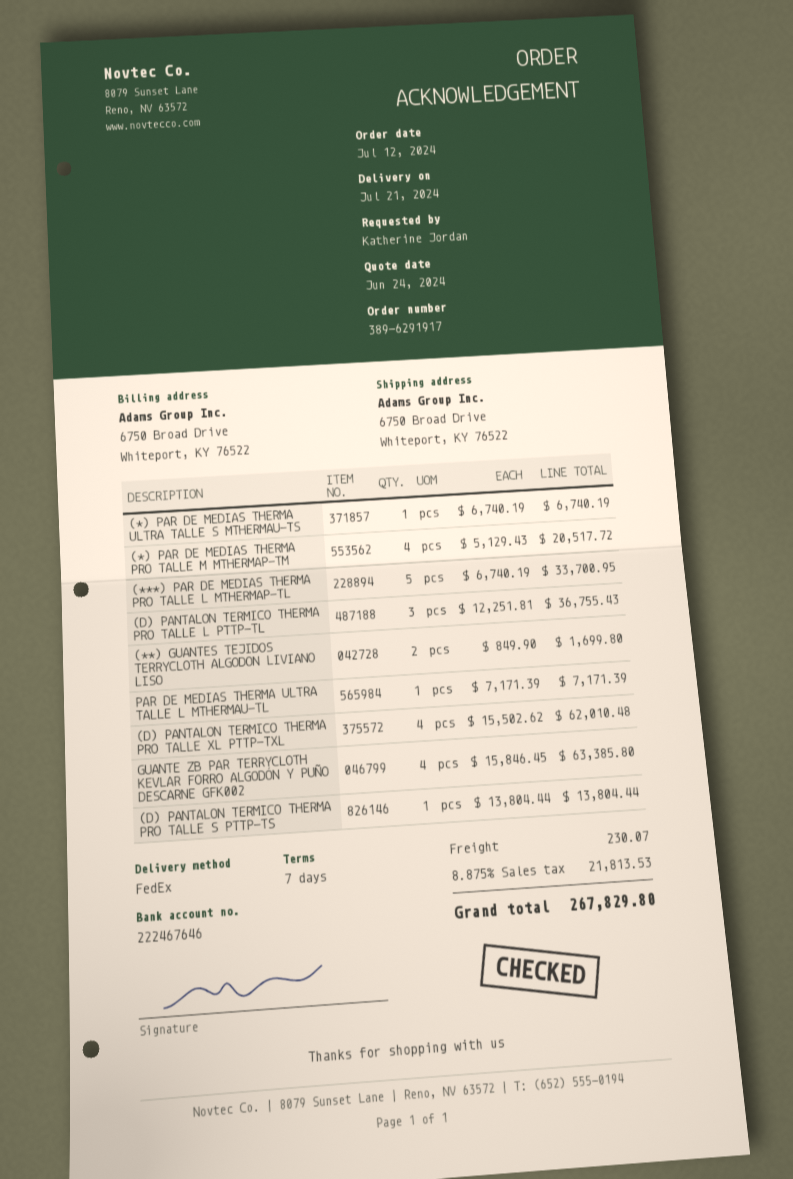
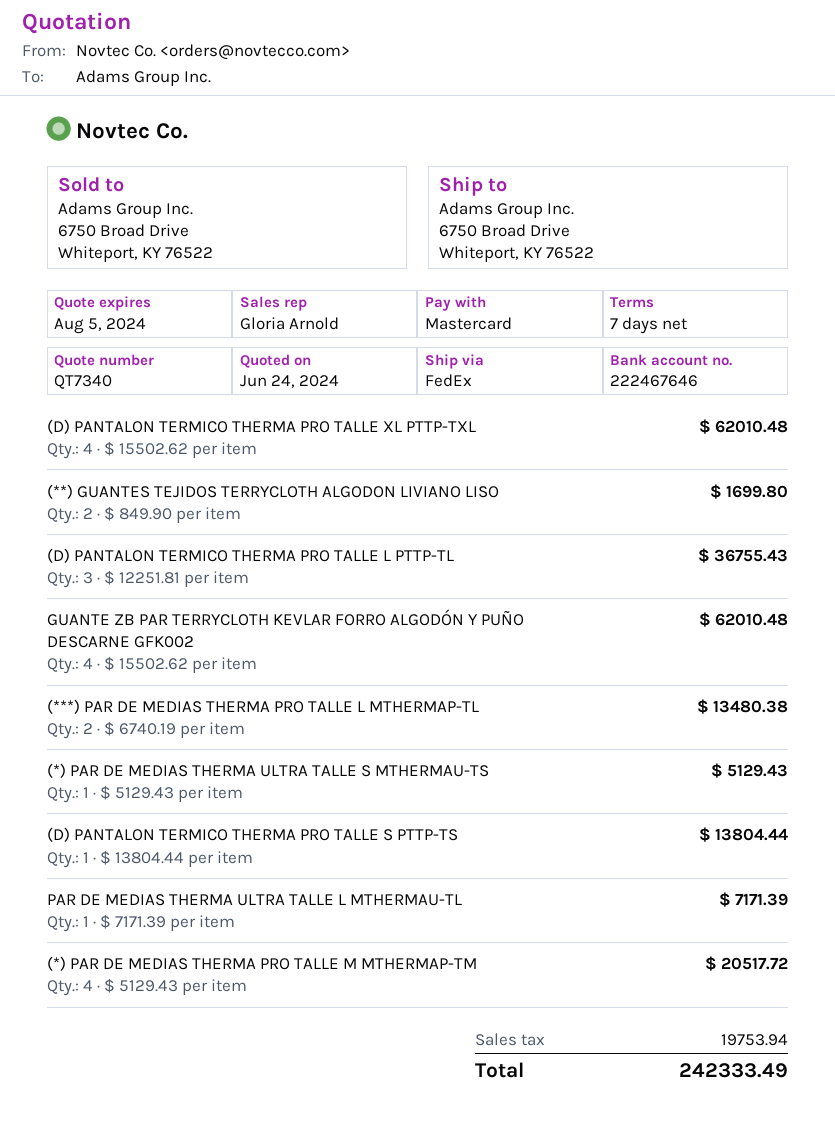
(*) PAR DE MEDIAS THERMA ULTRA TALLE S MTHERMAU-TS: 1 x 6740.19 = 6740.19 -> 1 x 5129.43 = 5129.43
(***) PAR DE MEDIAS THERMA PRO TALLE L MTHERMAP-TL: 5 x 6740.19 = 33700.95 -> 2 x 6740.19 = 13480.38
GUANTE ZB PAR TERRYCLOTH KEVLAR FORRO ALGODÓN Y PUÑO DESCARNE GFK002: 4 x 15846.45 = 63385.80 -> 4 x 15502.62 = 62010.48
shipping: 230.07 -> none
tax: 21813.53 -> 19753.94
total: 267829.80 -> 242333.49

